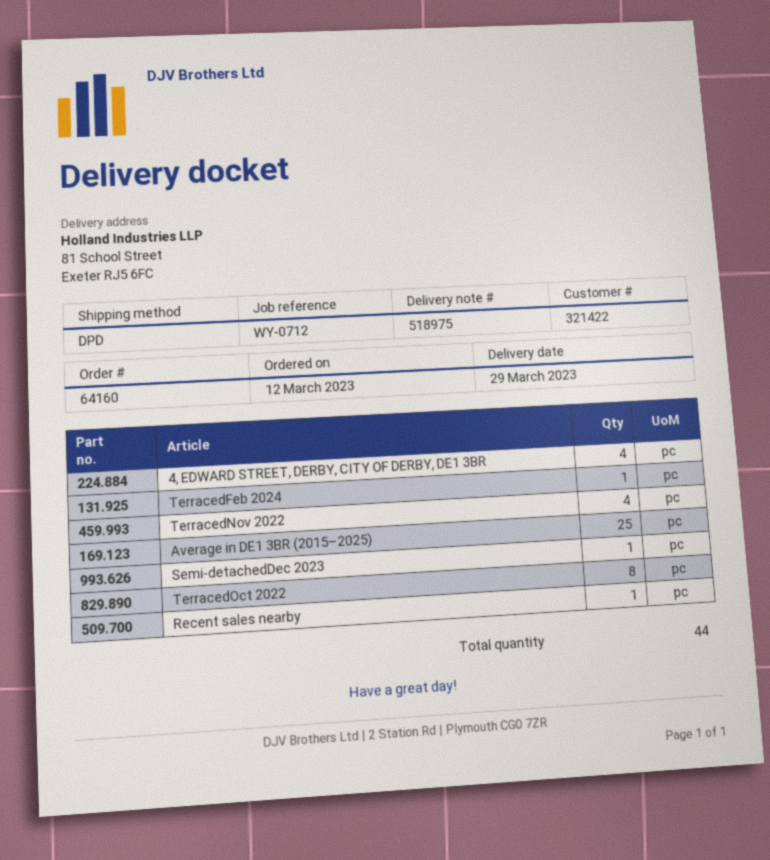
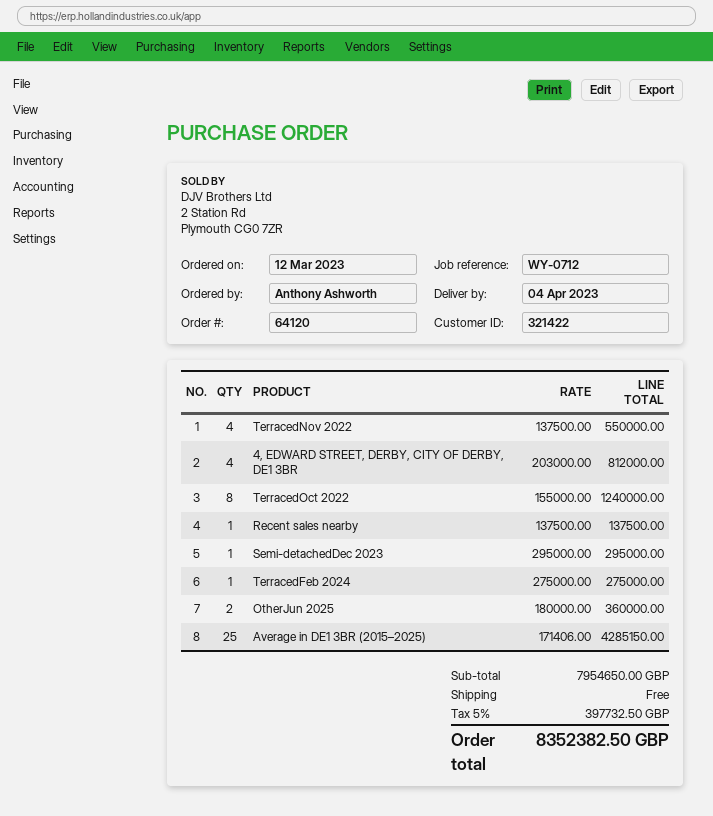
order number: 64160 -> 64120
delivery date: 2023-03-29 -> 2023-04-04
OtherJun 2025: none -> 2

